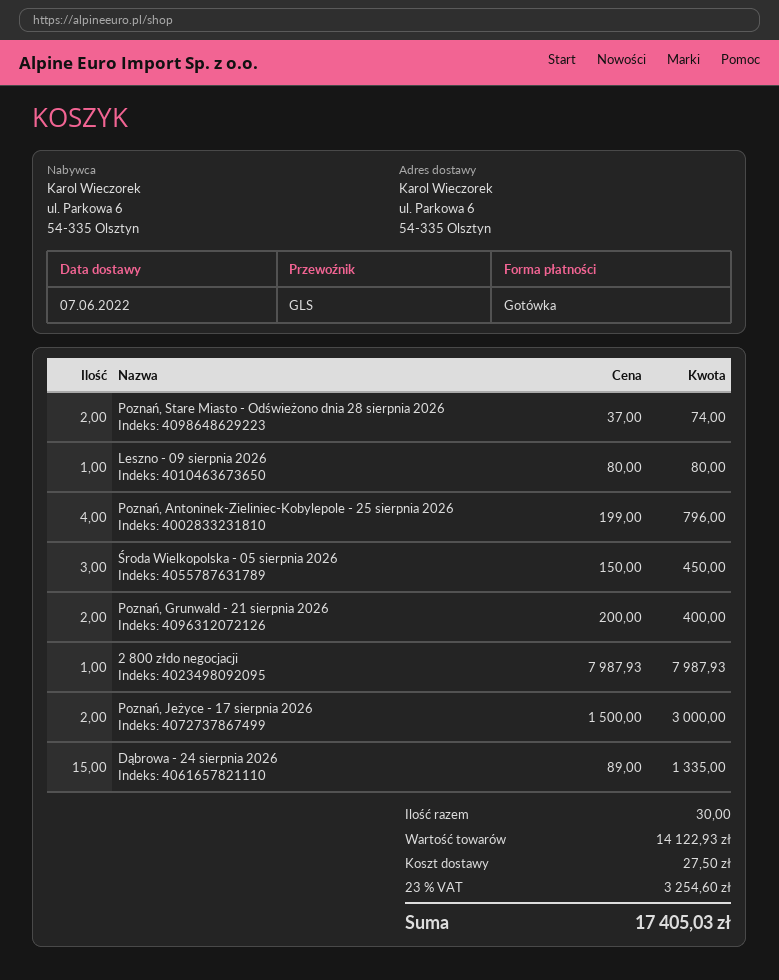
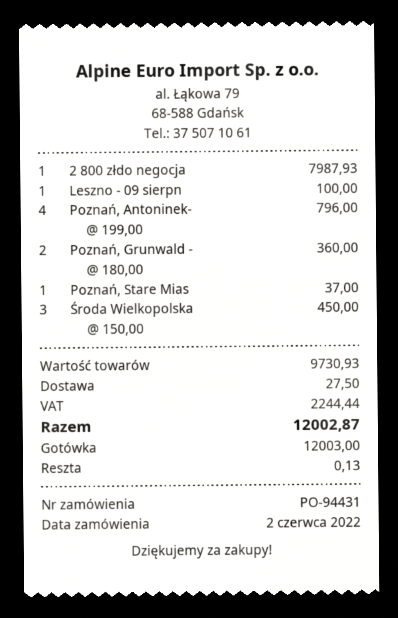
Poznań, Stare Miasto - Odświeżono dnia 28 sierpnia 2026: 2 x 37.00 = 74.00 -> 1 x 37.00 = 37.00
Leszno - 09 sierpnia 2026: 1 x 80.00 = 80.00 -> 1 x 100.00 = 100.00
Poznań, Grunwald - 21 sierpnia 2026: 2 x 200.00 = 400.00 -> 2 x 180.00 = 360.00
Poznań, Jeżyce - 17 sierpnia 2026: 2 x 1500.00 = 3000.00 -> none
Dąbrowa - 24 sierpnia 2026: 15 x 89.00 = 1335.00 -> none
subtotal: 14122.93 -> 9730.93
tax: 3254.60 -> 2244.44
total: 17405.03 -> 12002.87

